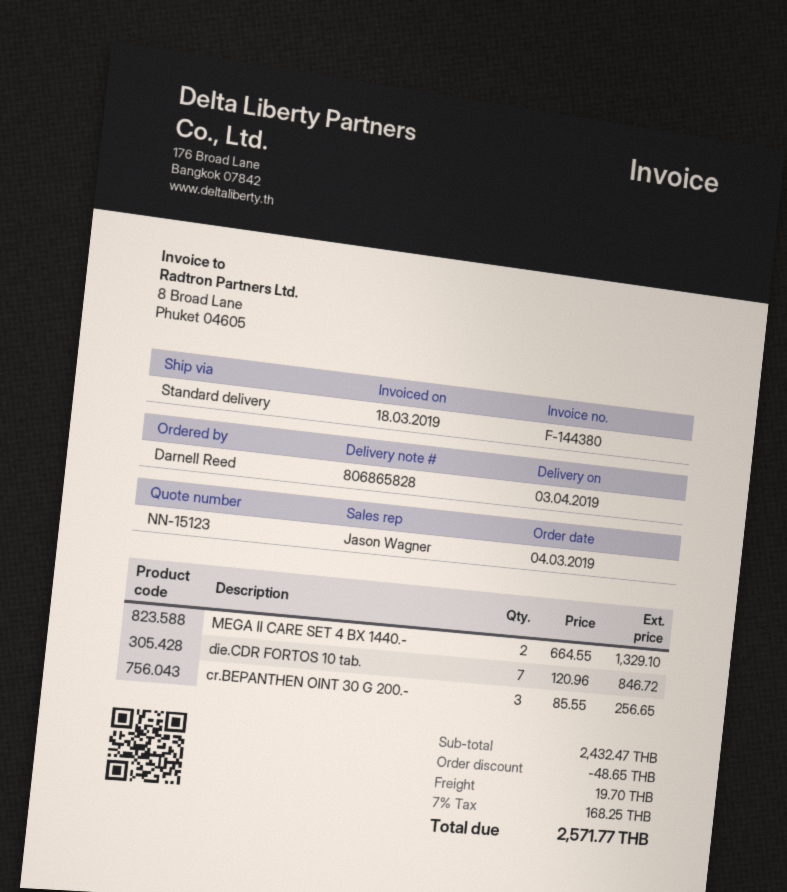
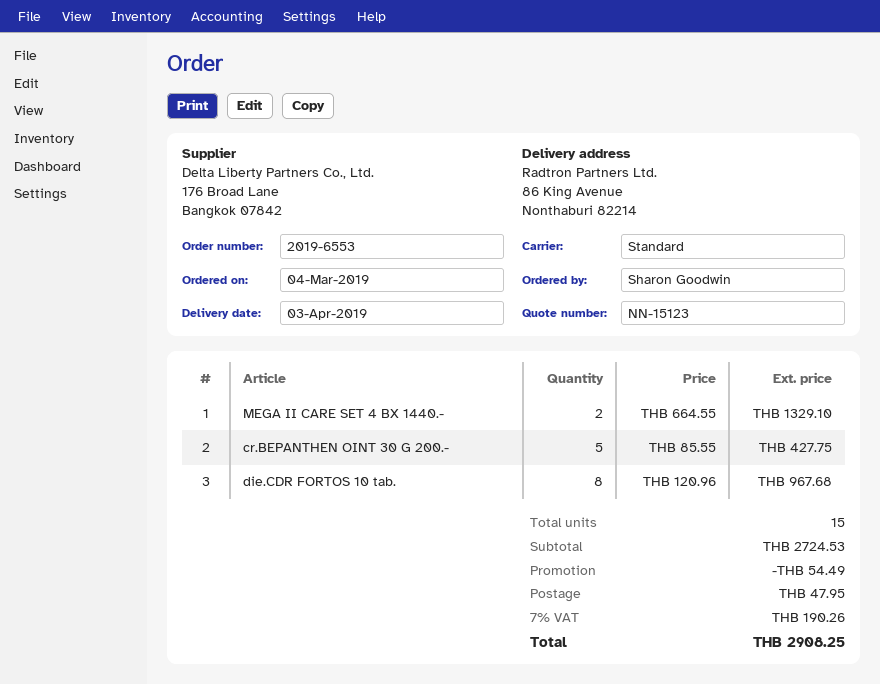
ordered by: Darnell Reed -> Sharon Goodwin
die.CDR FORTOS 10 tab.: 7 x 120.96 = 846.72 -> 8 x 120.96 = 967.68
cr.BEPANTHEN OINT 30 G 200.-: 3 x 85.55 = 256.65 -> 5 x 85.55 = 427.75
subtotal: 2432.47 -> 2724.53
discount: 48.65 -> 54.49
shipping: 19.70 -> 47.95
tax: 7% = 168.25 -> 7% = 190.26
total: 2571.77 -> 2908.25

